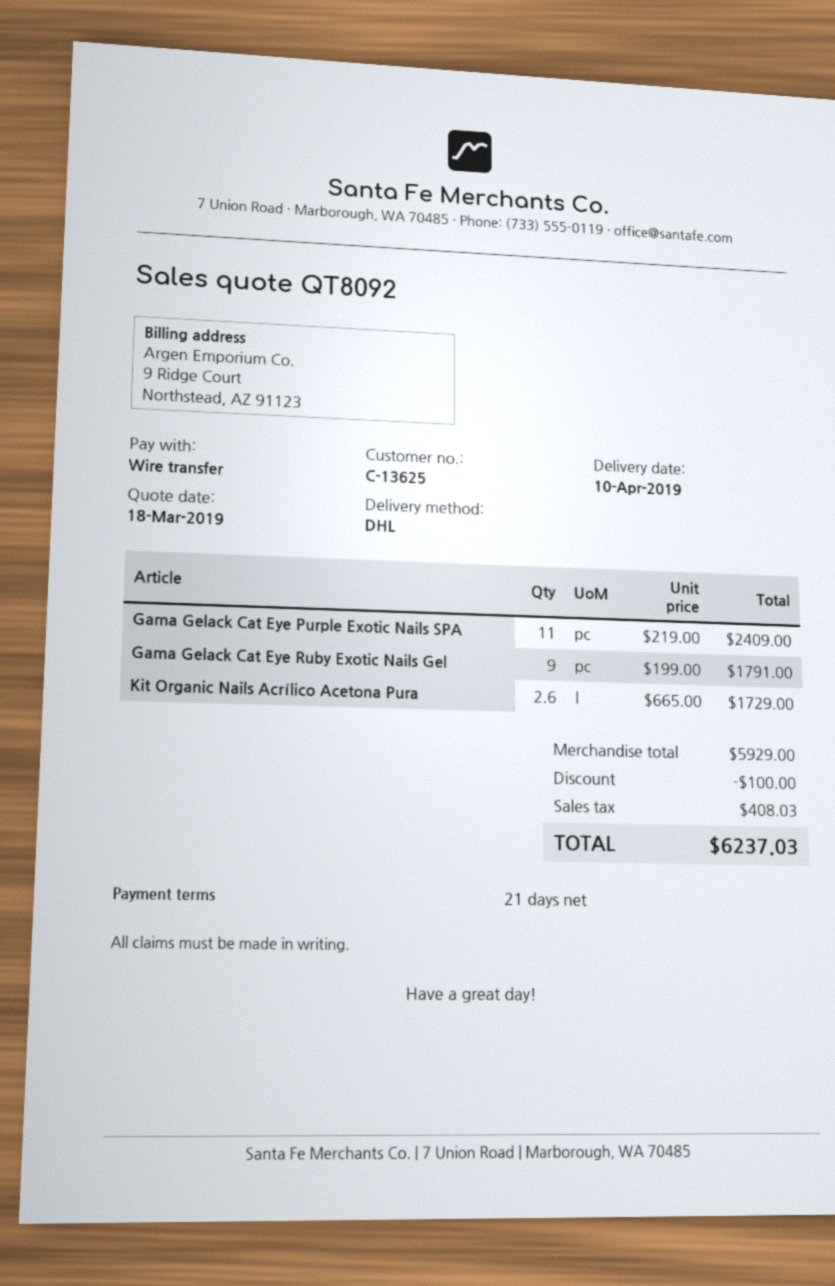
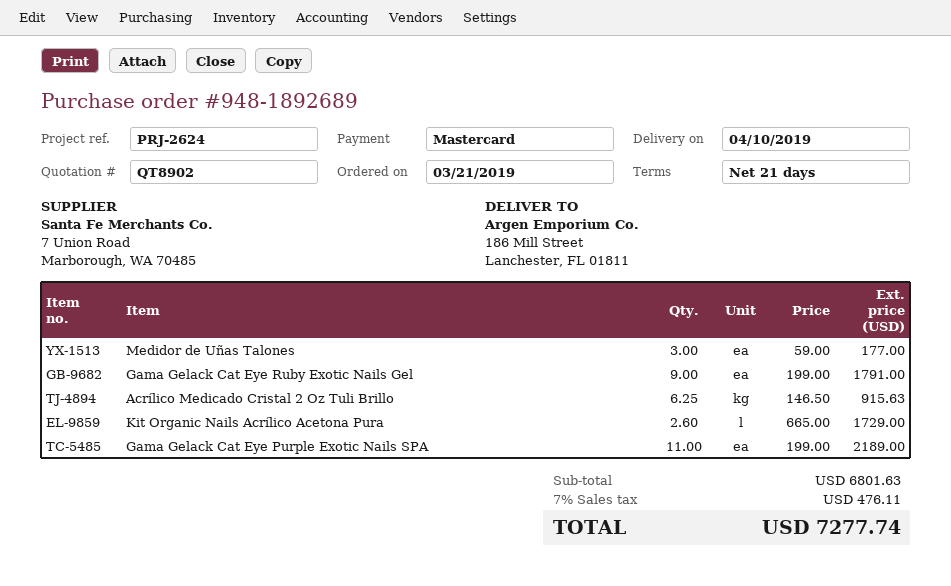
quote number: QT8092 -> QT8902
payment method: bank transfer -> Mastercard
Gama Gelack Cat Eye Purple Exotic Nails SPA: 11 x 219.00 = 2409.00 -> 11 x 199.00 = 2189.00
Medidor de Uñas Talones: none -> 3 x 59.00 = 177.00
Acrílico Medicado Cristal 2 Oz Tuli Brillo: none -> 6.25 x 146.50 = 915.63
subtotal: 5929.00 -> 6801.63
discount: 100.00 -> none
tax: 408.03 -> 476.11
total: 6237.03 -> 7277.74

